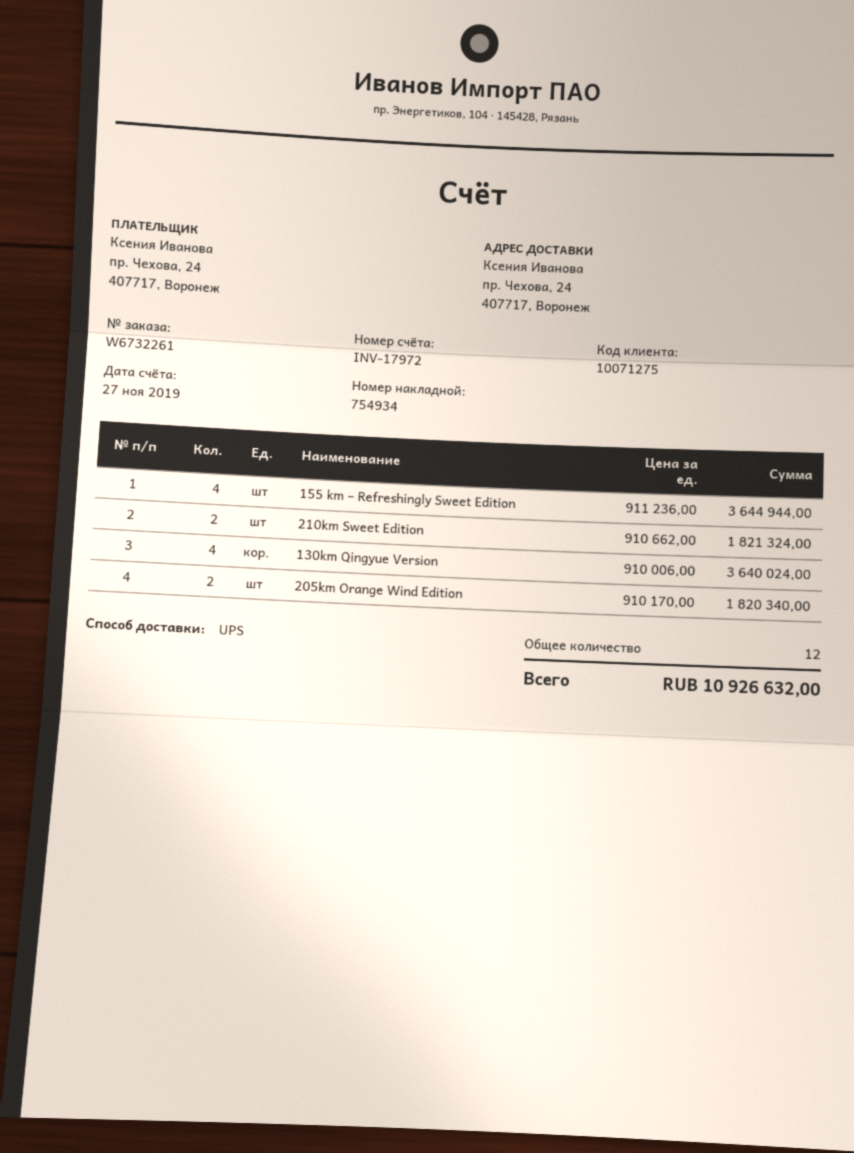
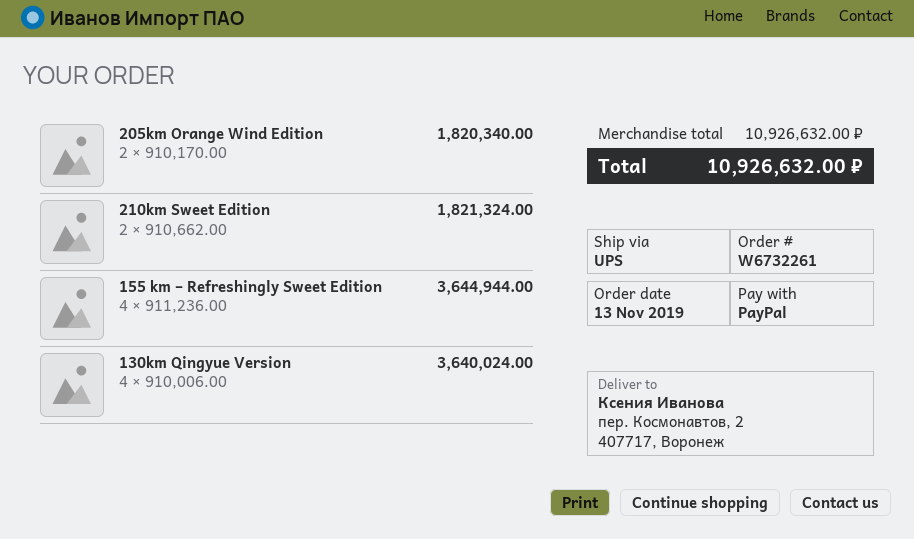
ship to: пр. Чехова, 24, 407717, Воронеж -> пер. Космонавтов, 2, 407717, Воронеж

